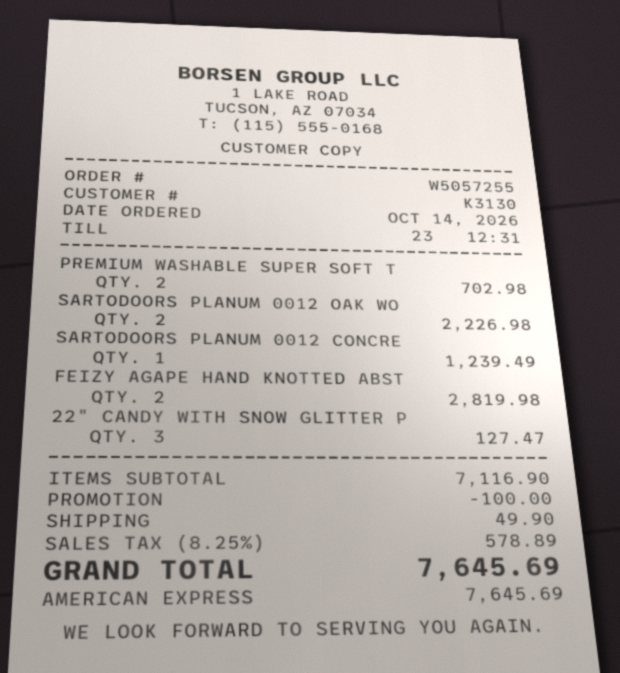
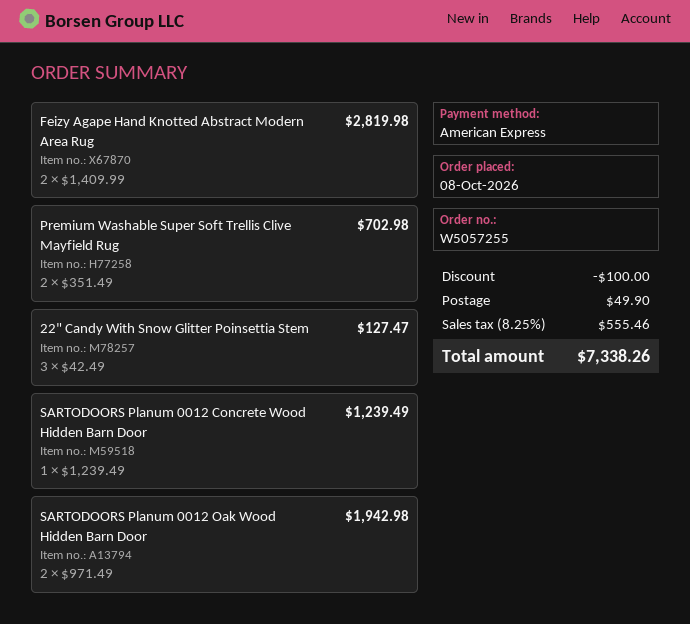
order date: 2026-10-14 -> 2026-10-08
SARTODOORS PLANUM 0012 OAK WO: 2 for 2226.98 -> 2 for 1942.98
tax: 8.25% = 578.89 -> 8.25% = 555.46
total: 7645.69 -> 7338.26

